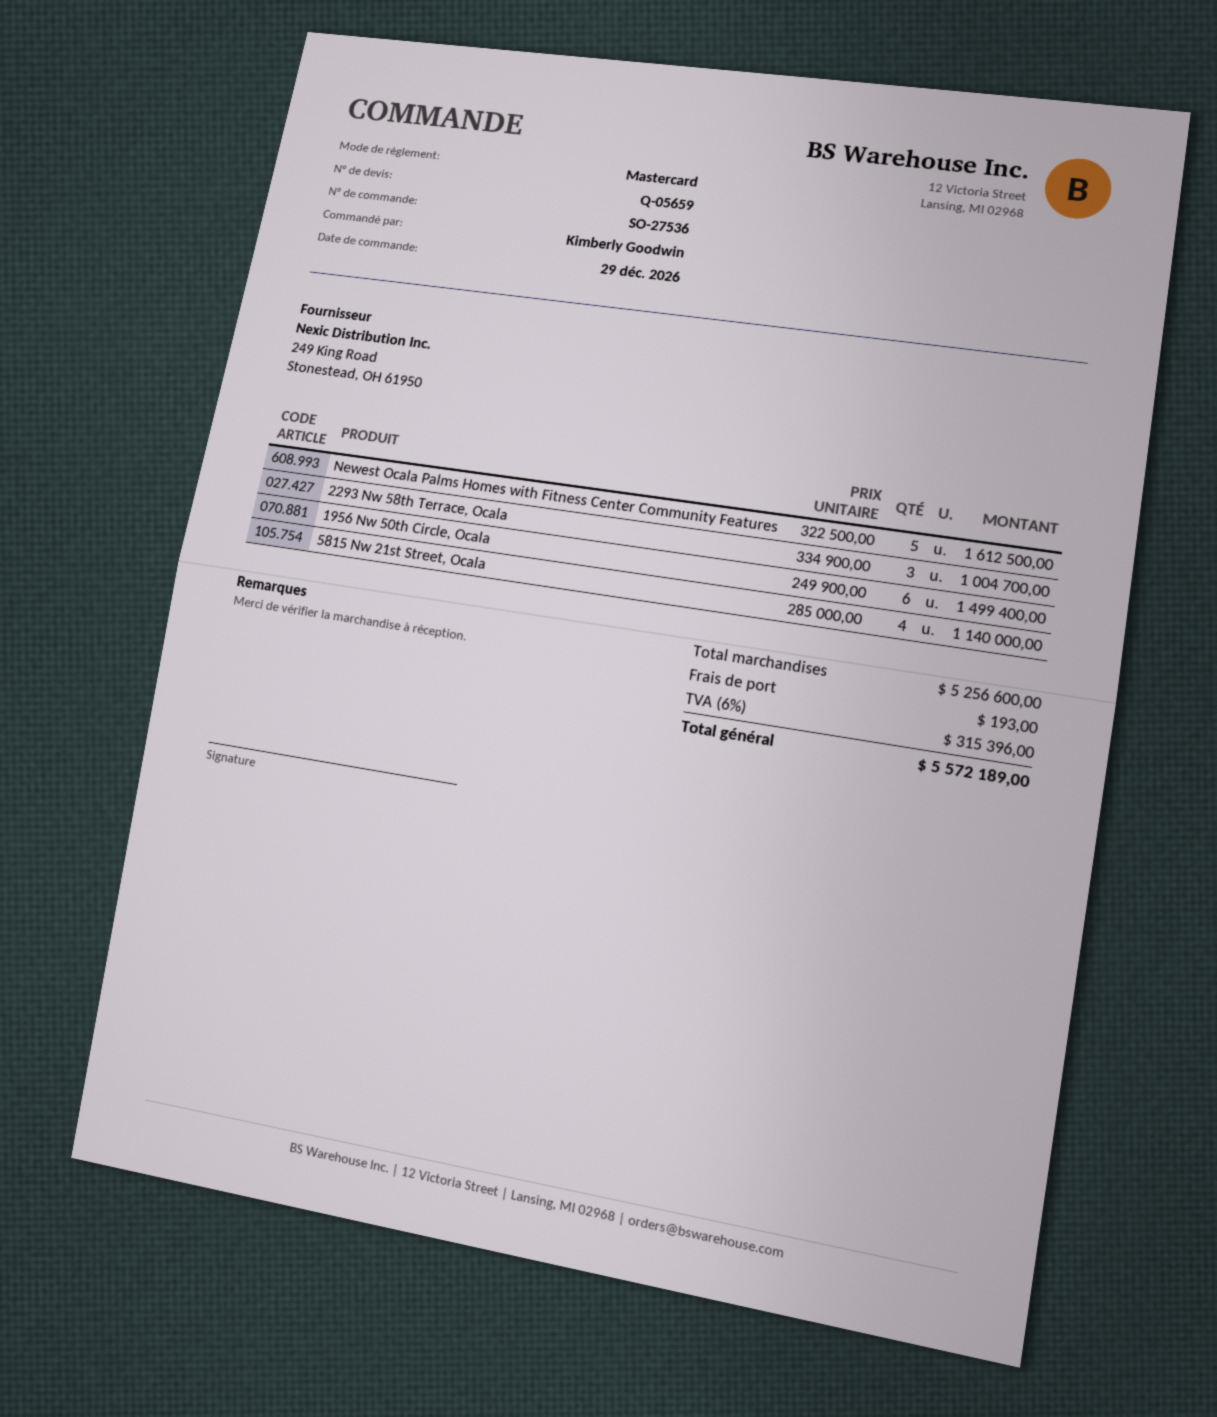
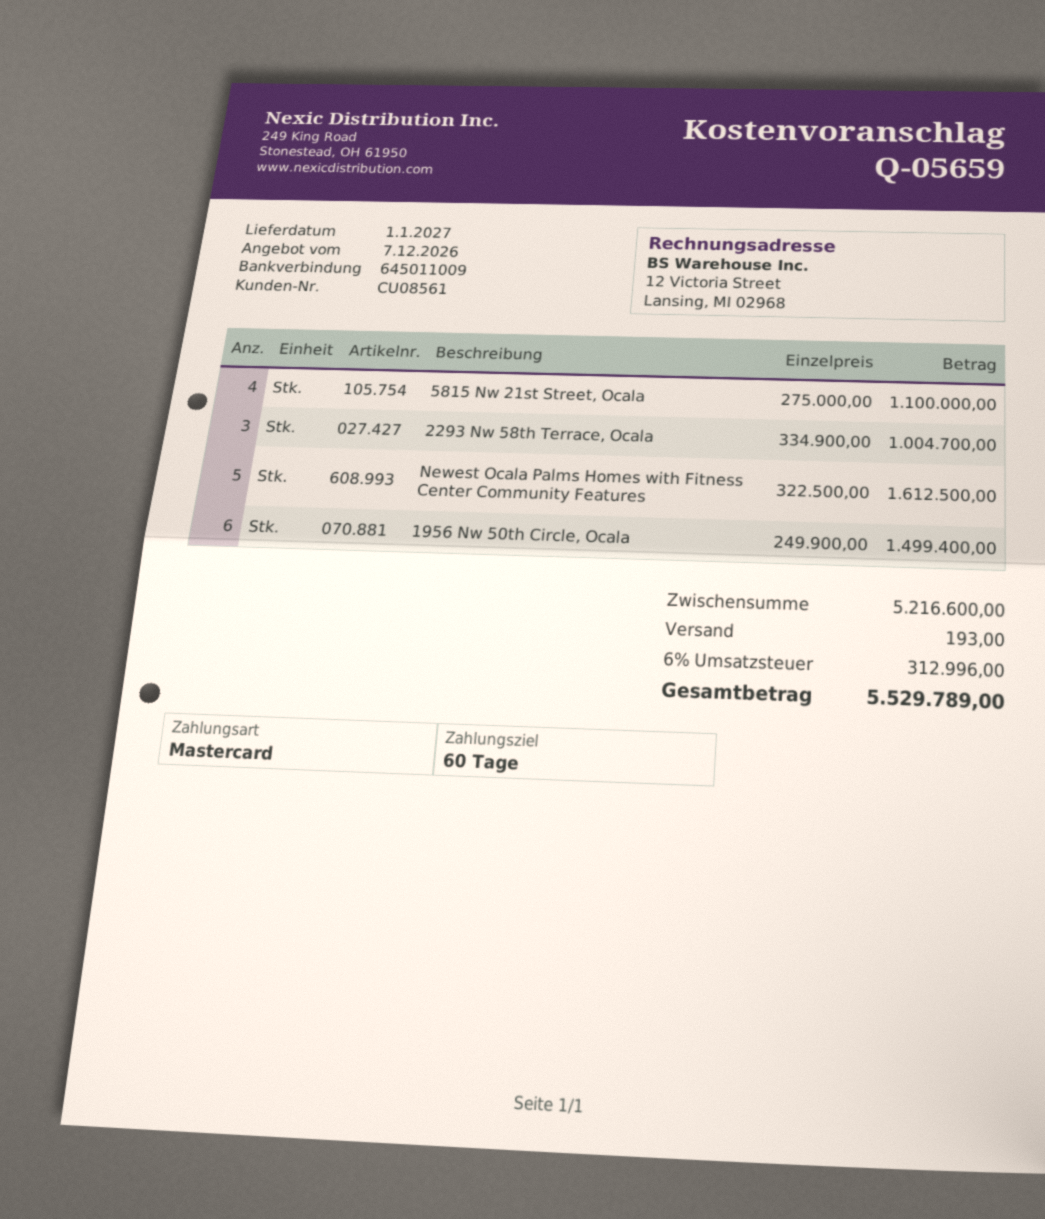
5815 Nw 21st Street, Ocala: 4 x 285000.00 = 1140000.00 -> 4 x 275000.00 = 1100000.00
subtotal: 5256600.00 -> 5216600.00
tax: 6% = 315396.00 -> 6% = 312996.00
total: 5572189.00 -> 5529789.00

